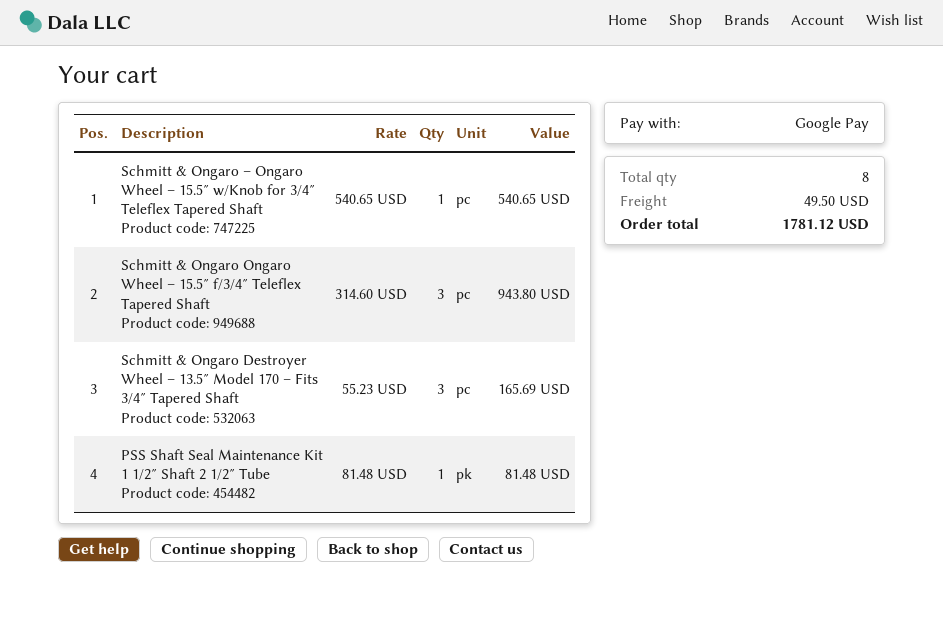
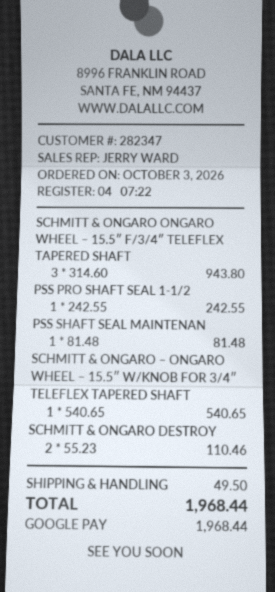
Schmitt & Ongaro Destroyer Wheel – 13.5″ Model 170 – Fits 3/4″ Tapered Shaft: 3 x 55.23 = 165.69 -> 2 x 55.23 = 110.46
PSS PRO SHAFT SEAL 1-1/2: none -> 1 x 242.55 = 242.55
total: 1781.12 -> 1968.44

